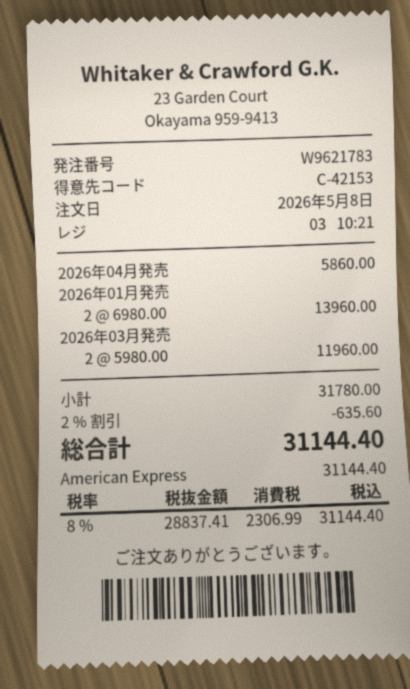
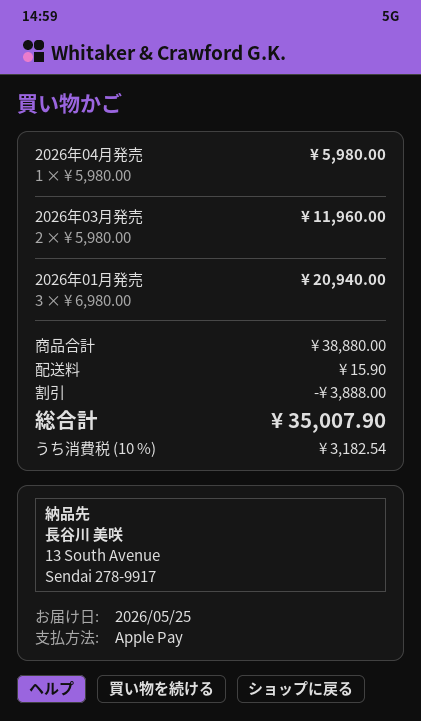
payment method: American Express -> Apple Pay
2026年04月発売: 1 x 5860.00 = 5860.00 -> 1 x 5980.00 = 5980.00
2026年01月発売: 2 x 6980.00 = 13960.00 -> 3 x 6980.00 = 20940.00
subtotal: 31780.00 -> 38880.00
discount: 635.60 -> 3888.00
shipping: none -> 15.90
tax: 8% = 2306.99 -> 10% = 3182.54
total: 31144.40 -> 35007.90

